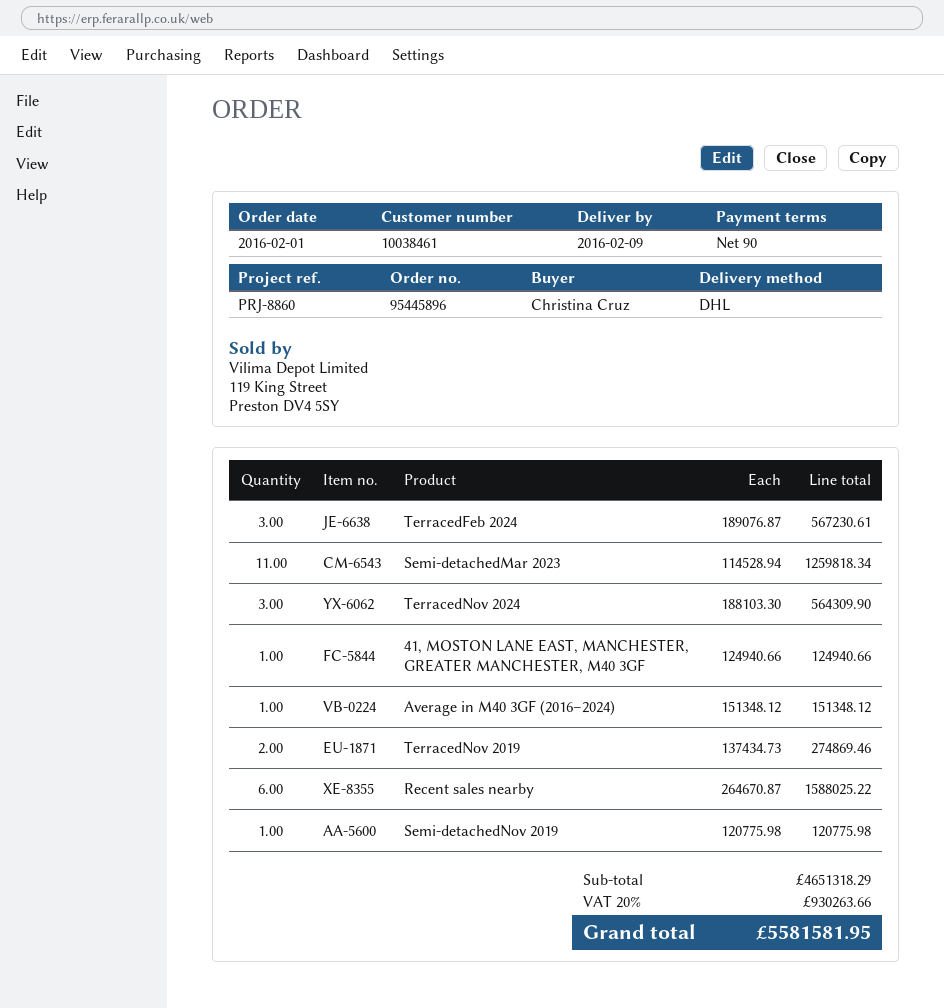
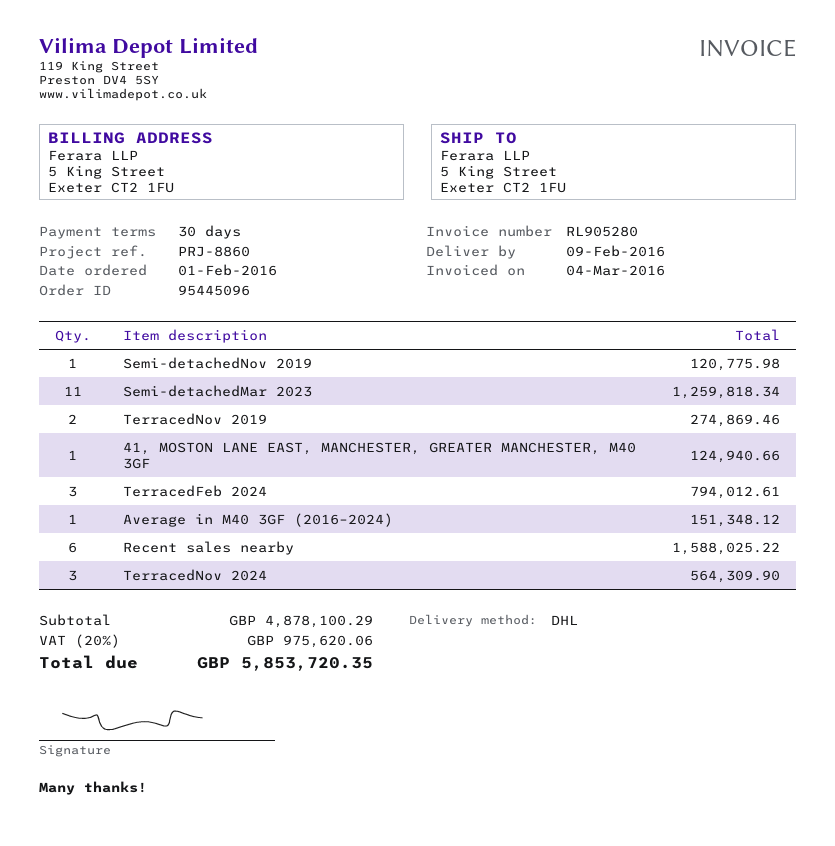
order number: 95445896 -> 95445096
payment terms: 90 days -> 30 days
TerracedFeb 2024: 3 for 567230.61 -> 3 for 794012.61
subtotal: 4651318.29 -> 4878100.29
tax: 20% = 930263.66 -> 20% = 975620.06
total: 5581581.95 -> 5853720.35

